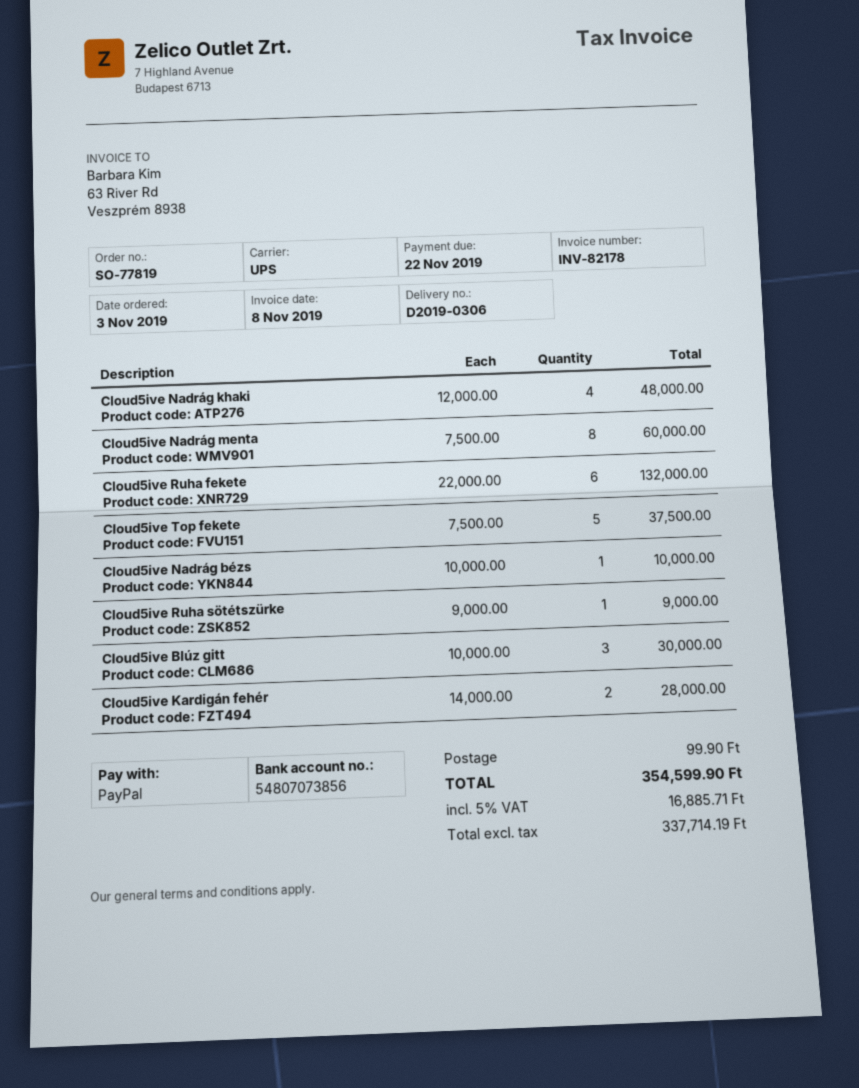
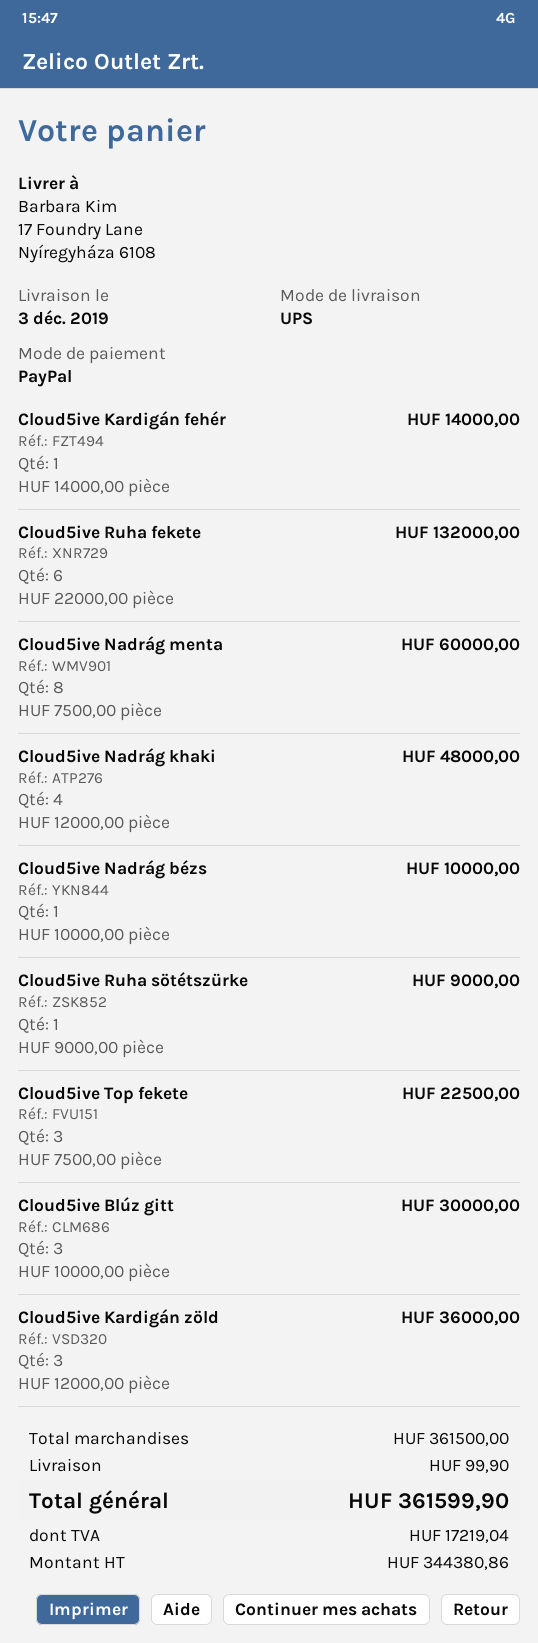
Cloud5ive Top fekete: 5 x 7500.00 = 37500.00 -> 3 x 7500.00 = 22500.00
Cloud5ive Kardigán fehér: 2 x 14000.00 = 28000.00 -> 1 x 14000.00 = 14000.00
Cloud5ive Kardigán zöld: none -> 3 x 12000.00 = 36000.00
net: 337714.19 -> 344380.86
tax: 16885.71 -> 17219.04
total: 354599.90 -> 361599.90

